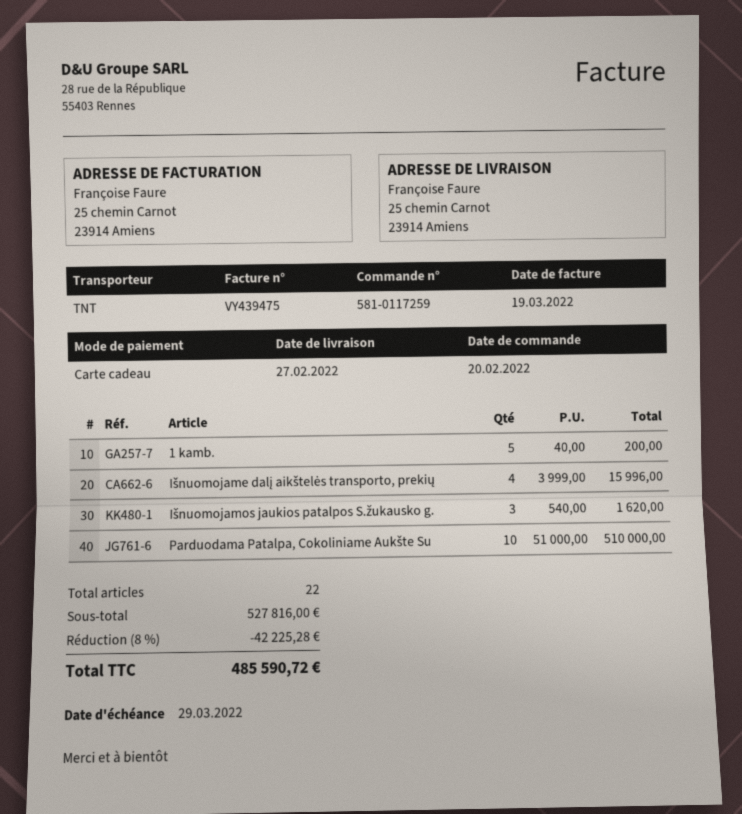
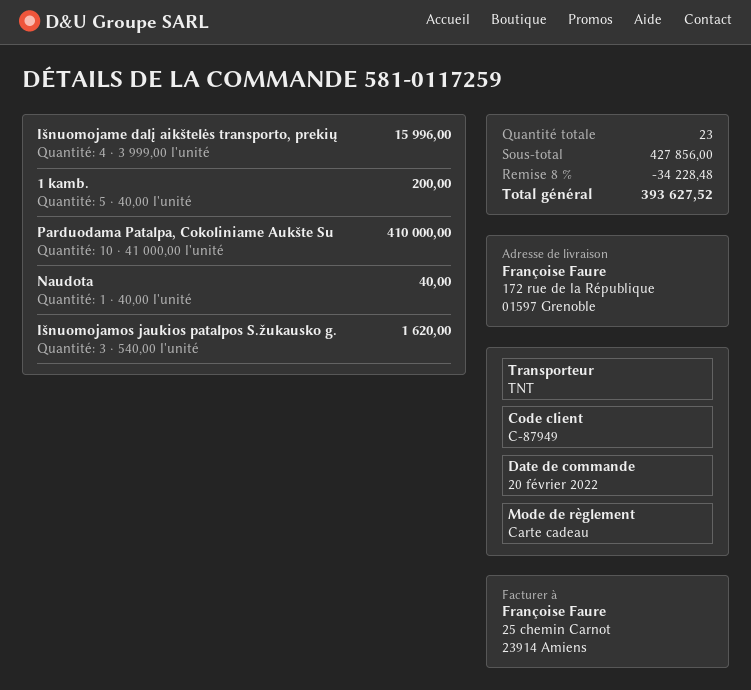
ship to: 25 chemin Carnot, 23914 Amiens -> 172 rue de la République, 01597 Grenoble
Parduodama Patalpa, Cokoliniame Aukšte Su: 10 x 51000.00 = 510000.00 -> 10 x 41000.00 = 410000.00
Naudota: none -> 1 x 40.00 = 40.00
total quantity: 22 -> 23
subtotal: 527816.00 -> 427856.00
discount: 8% = 42225.28 -> 8% = 34228.48
total: 485590.72 -> 393627.52

